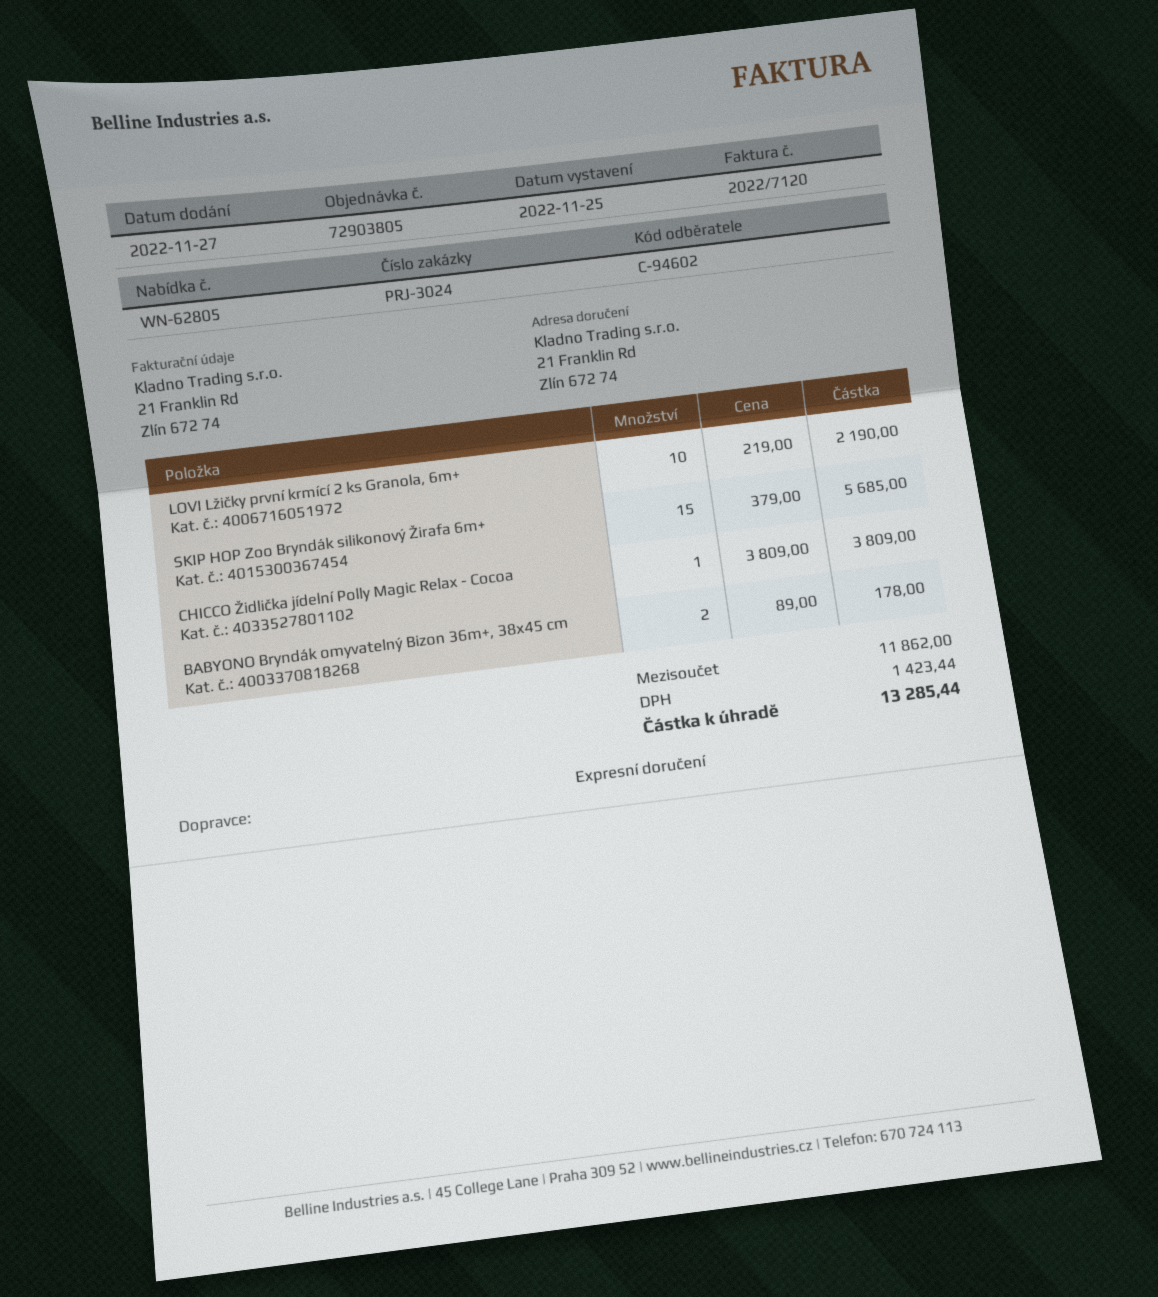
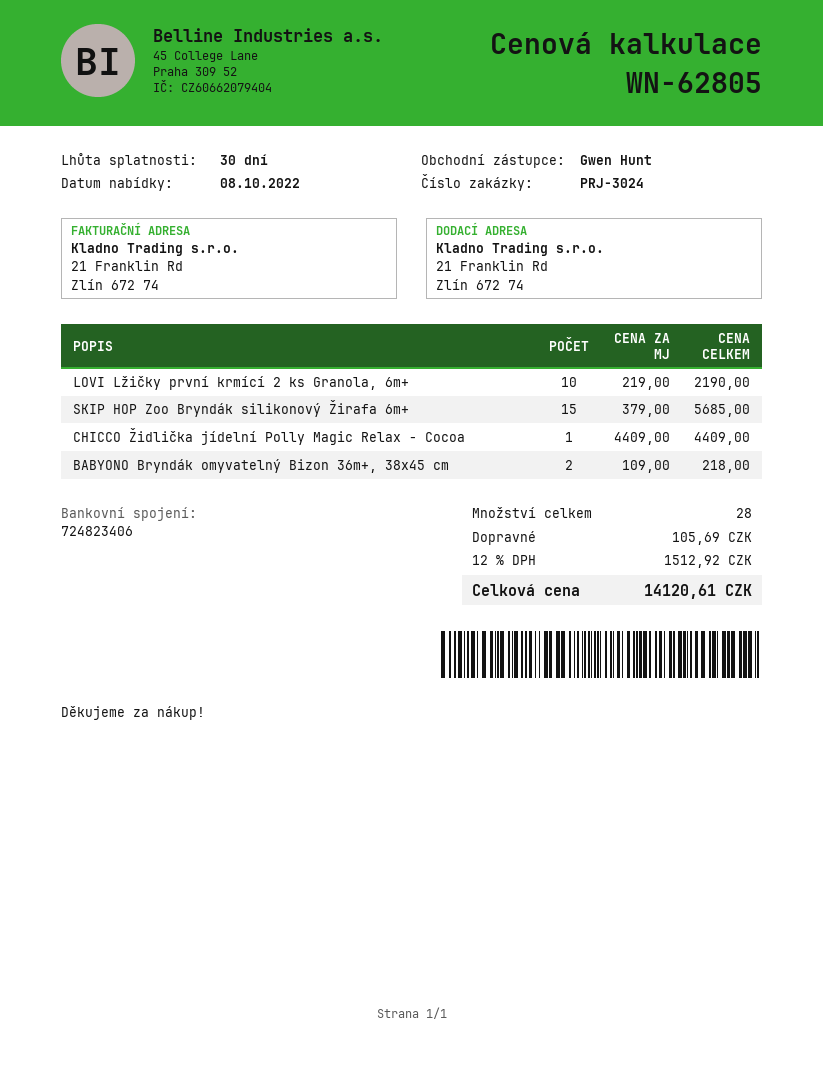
CHICCO Židlička jídelní Polly Magic Relax - Cocoa: 1 x 3809.00 = 3809.00 -> 1 x 4409.00 = 4409.00
BABYONO Bryndák omyvatelný Bizon 36m+, 38x45 cm: 2 x 89.00 = 178.00 -> 2 x 109.00 = 218.00
shipping: none -> 105.69
tax: 1423.44 -> 1512.92
total: 13285.44 -> 14120.61

